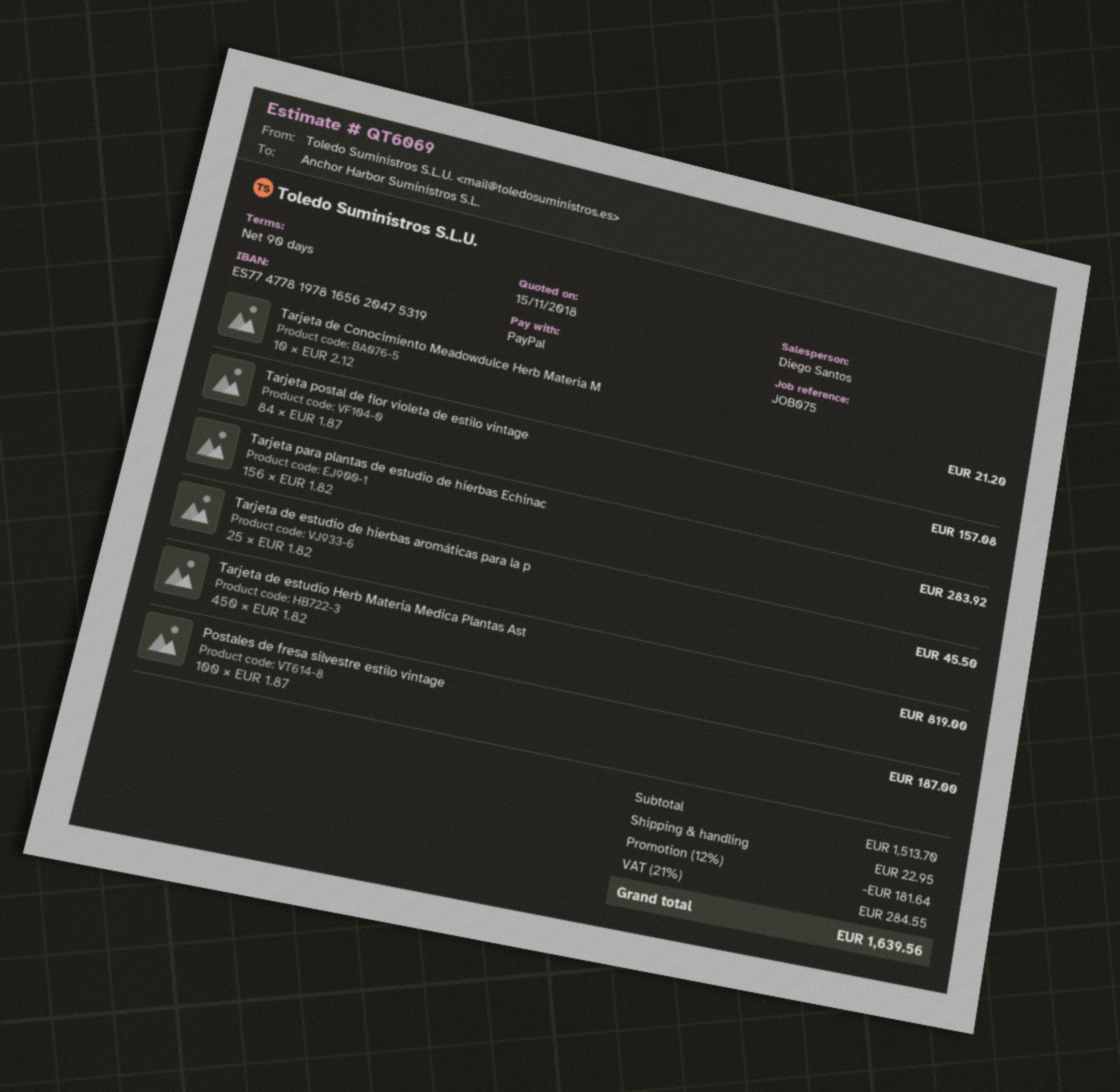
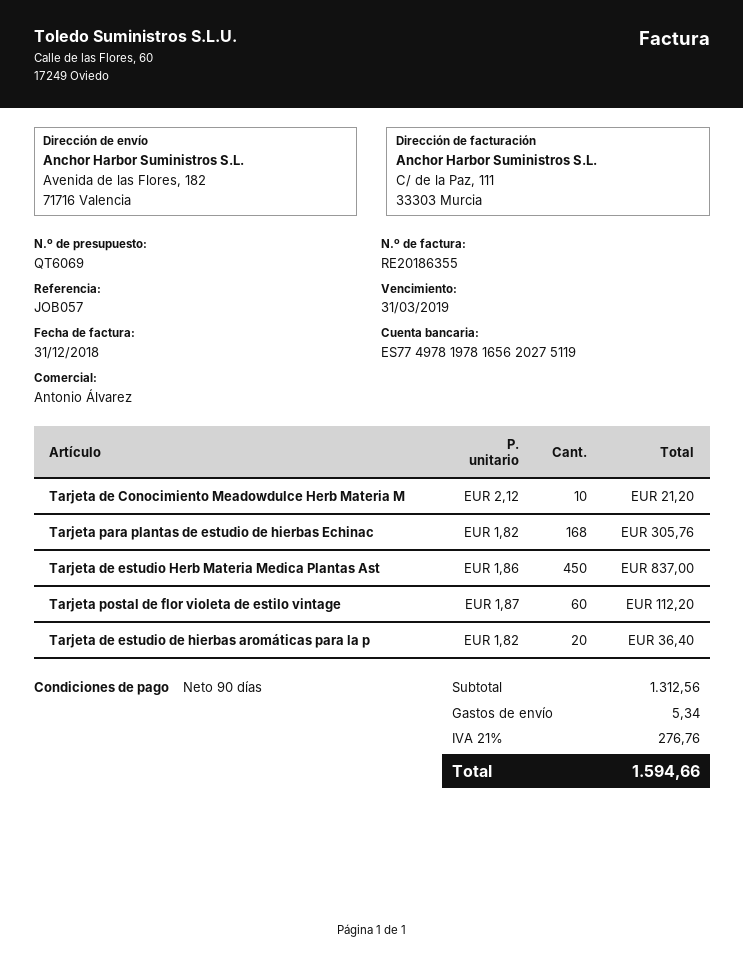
reference: JOB075 -> JOB057
sales rep: Diego Santos -> Antonio Álvarez
bank account: ES7747781978165620475319 -> ES7749781978165620275119
Tarjeta postal de flor violeta de estilo vintage: 84 x 1.87 = 157.08 -> 60 x 1.87 = 112.20
Tarjeta para plantas de estudio de hierbas Echinac: 156 x 1.82 = 283.92 -> 168 x 1.82 = 305.76
Tarjeta de estudio de hierbas aromáticas para la p: 25 x 1.82 = 45.50 -> 20 x 1.82 = 36.40
Tarjeta de estudio Herb Materia Medica Plantas Ast: 450 x 1.82 = 819.00 -> 450 x 1.86 = 837.00
Postales de fresa silvestre estilo vintage: 100 x 1.87 = 187.00 -> none
subtotal: 1513.70 -> 1312.56
discount: 12% = 181.64 -> none
shipping: 22.95 -> 5.34
tax: 21% = 284.55 -> 21% = 276.76
total: 1639.56 -> 1594.66

